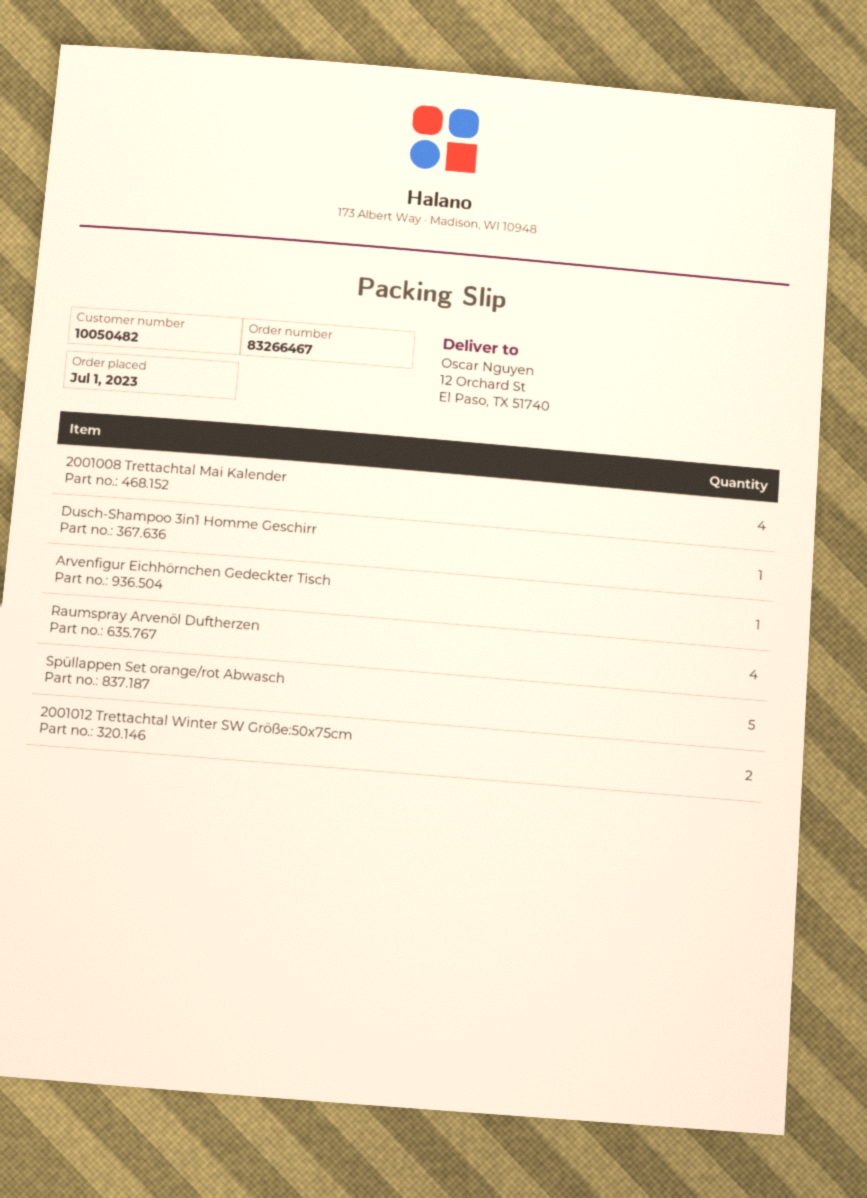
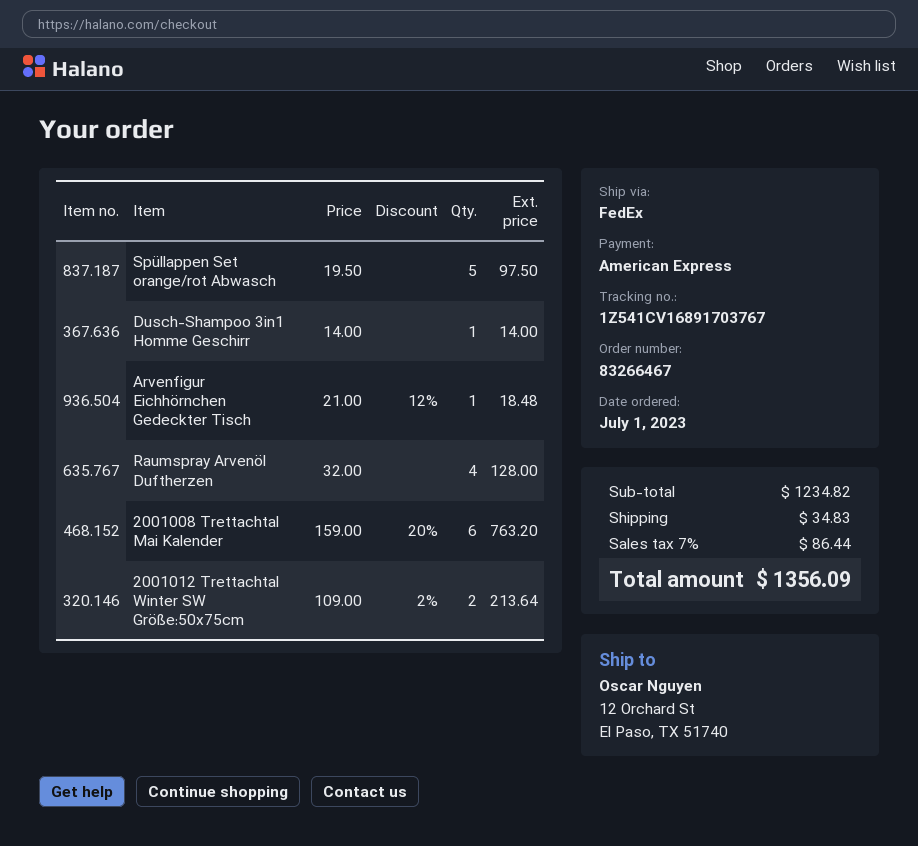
2001008 Trettachtal Mai Kalender: 4 -> 6

